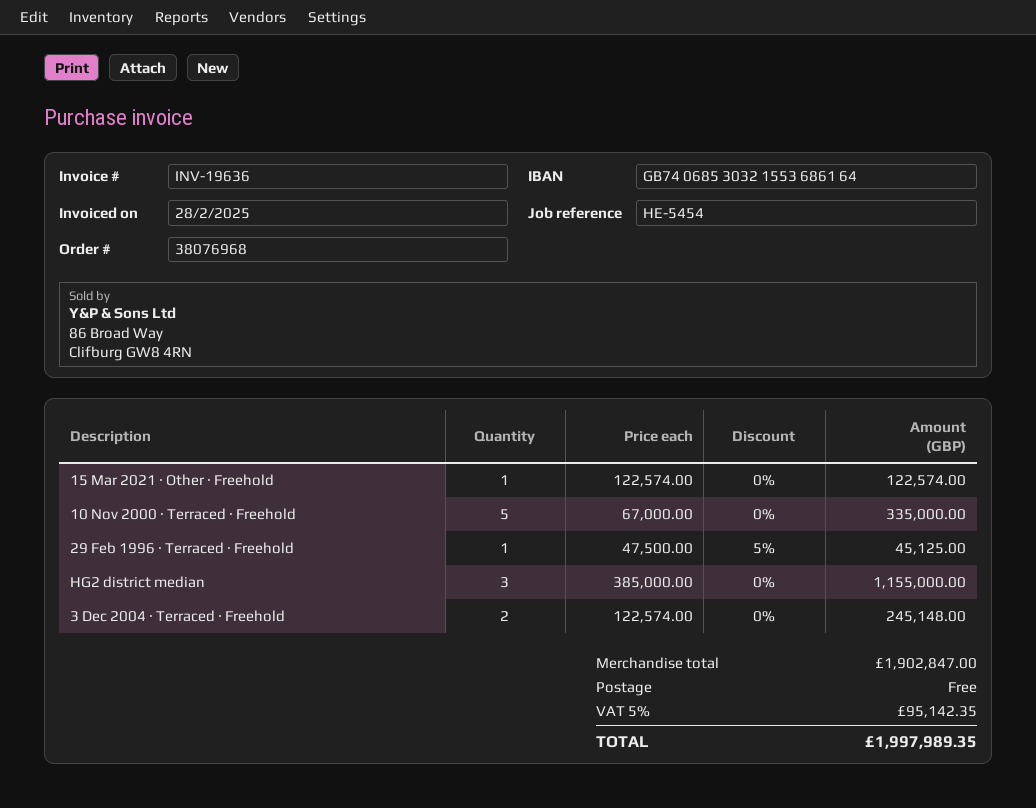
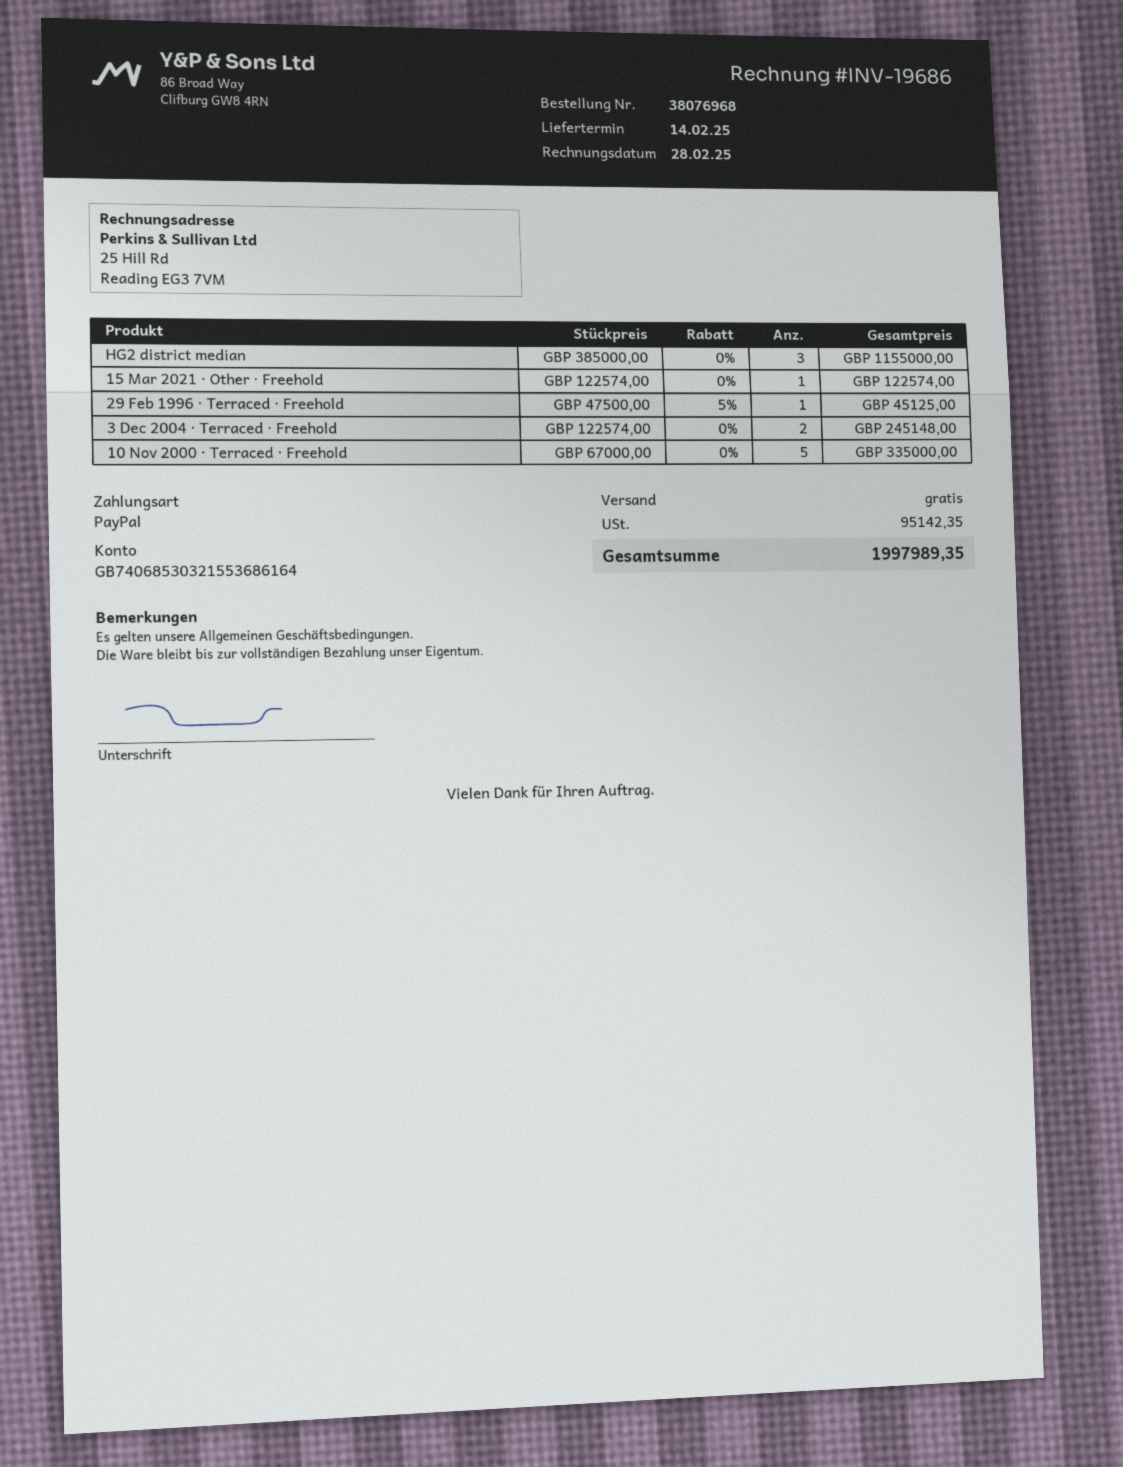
invoice number: INV-19636 -> INV-19686

